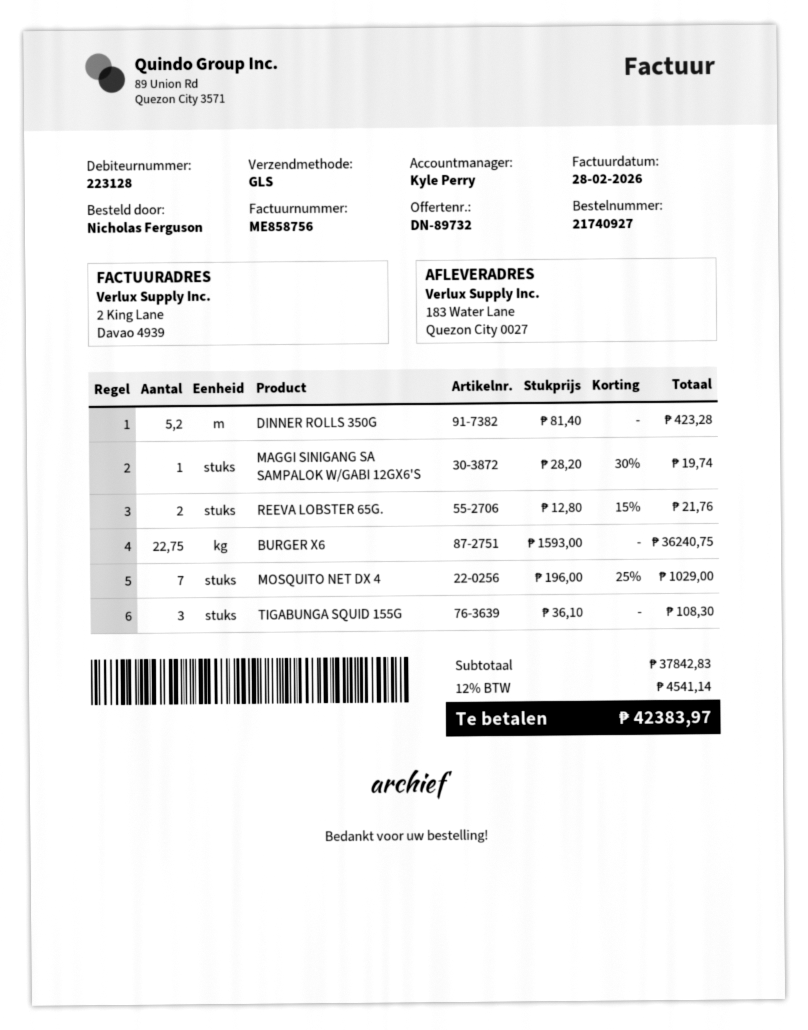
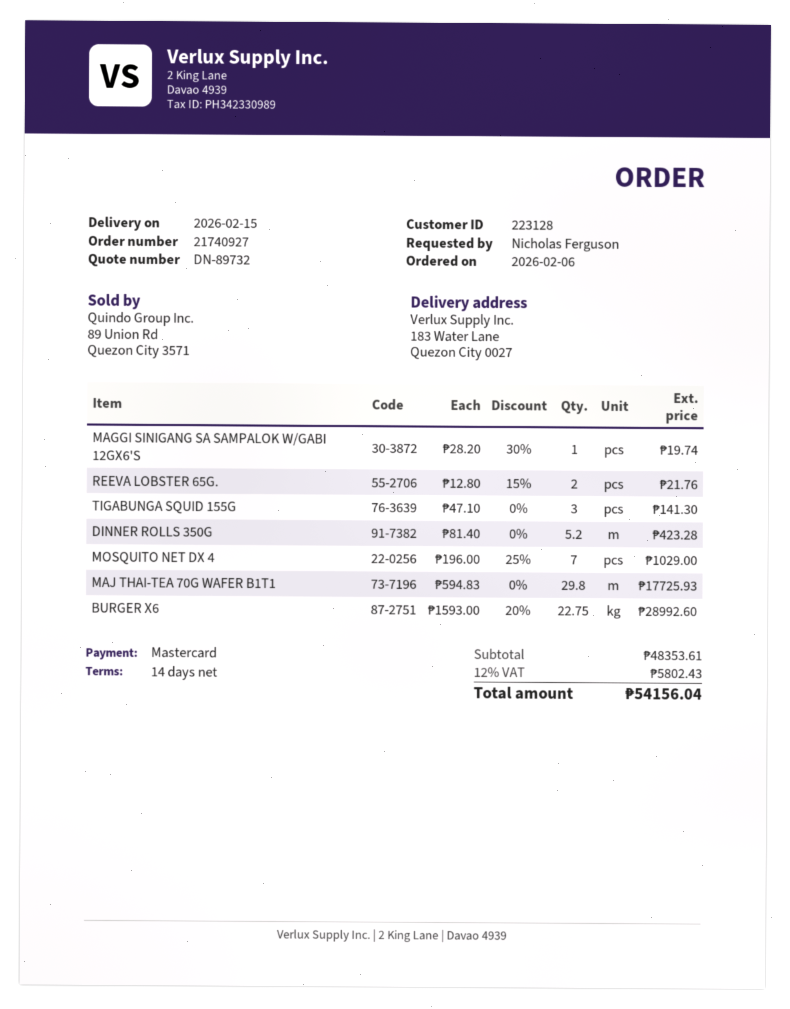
BURGER X6: 22.75 x 1593.00 = 36240.75 -> 22.75 x 1593.00 - 20% = 28992.60
TIGABUNGA SQUID 155G: 3 x 36.10 = 108.30 -> 3 x 47.10 = 141.30
MAJ THAI-TEA 70G WAFER B1T1: none -> 29.8 x 594.83 = 17725.93
subtotal: 37842.83 -> 48353.61
tax: 12% = 4541.14 -> 12% = 5802.43
total: 42383.97 -> 54156.04

